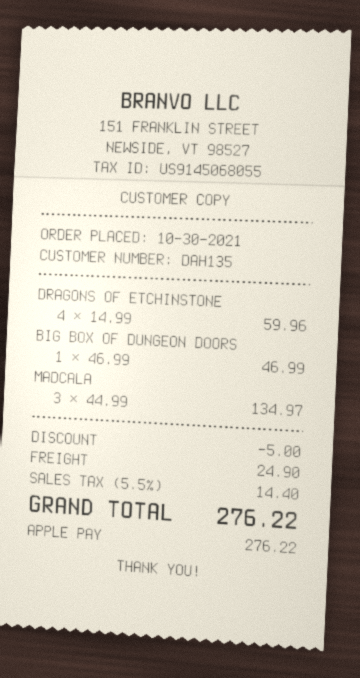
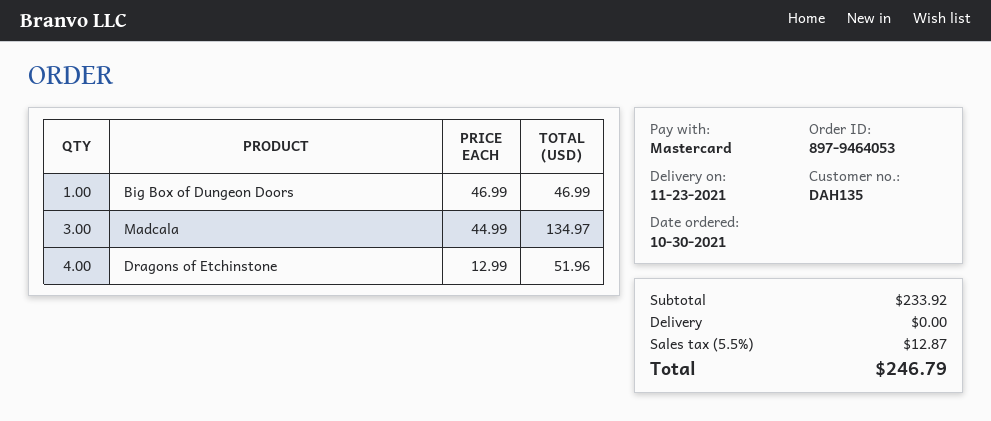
payment method: Apple Pay -> Mastercard
DRAGONS OF ETCHINSTONE: 4 x 14.99 = 59.96 -> 4 x 12.99 = 51.96
discount: 5.00 -> none
shipping: 24.90 -> 0.00
tax: 5.5% = 14.40 -> 5.5% = 12.87
total: 276.22 -> 246.79

